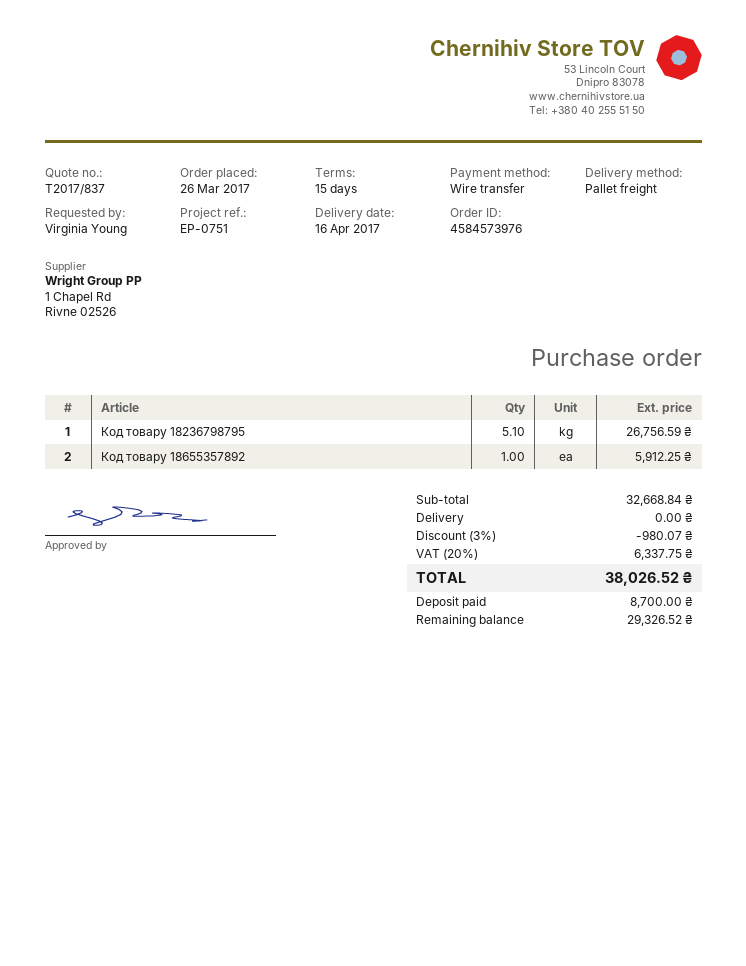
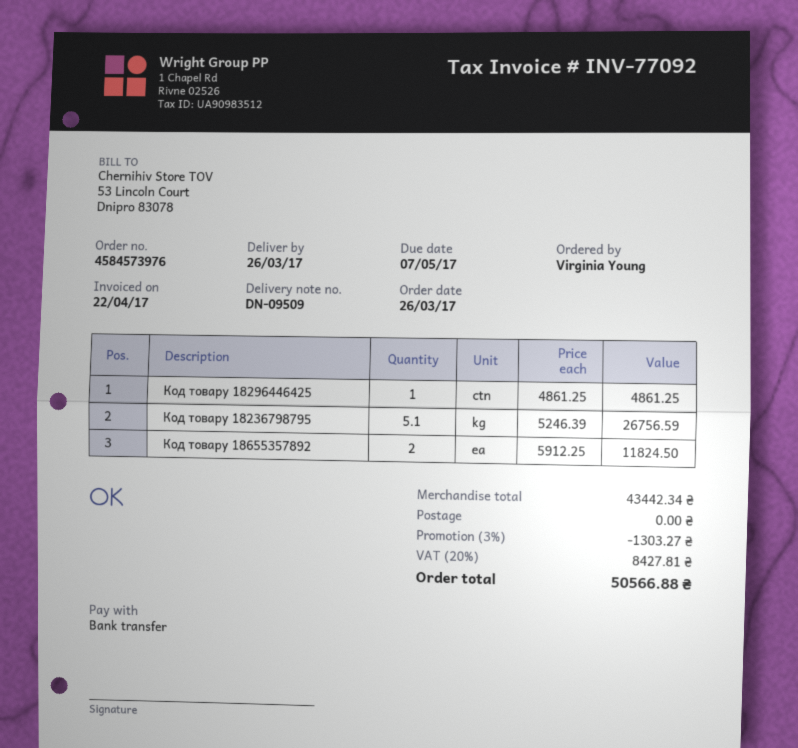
delivery date: 2017-04-16 -> 2017-03-26
Код товару 18655357892: 1 for 5912.25 -> 2 for 11824.50
Код товару 18296446425: none -> 1 for 4861.25
subtotal: 32668.84 -> 43442.34
discount: 3% = 980.07 -> 3% = 1303.27
tax: 20% = 6337.75 -> 20% = 8427.81
total: 38026.52 -> 50566.88

